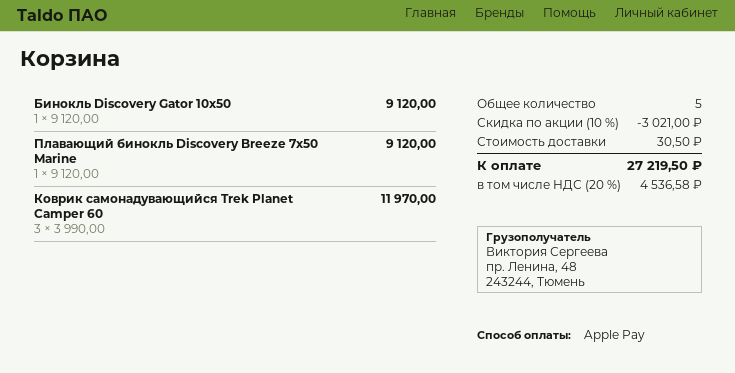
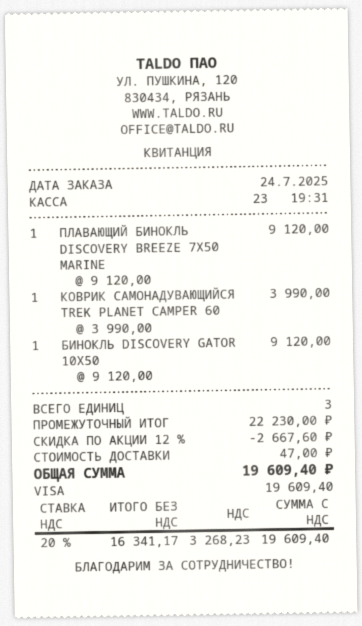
payment method: Apple Pay -> Visa
Коврик самонадувающийся Trek Planet Camper 60: 3 x 3990.00 = 11970.00 -> 1 x 3990.00 = 3990.00
total quantity: 5 -> 3
discount: 10% = 3021.00 -> 12% = 2667.60
shipping: 30.50 -> 47.00
tax: 20% = 4536.58 -> 20% = 3268.23
total: 27219.50 -> 19609.40

